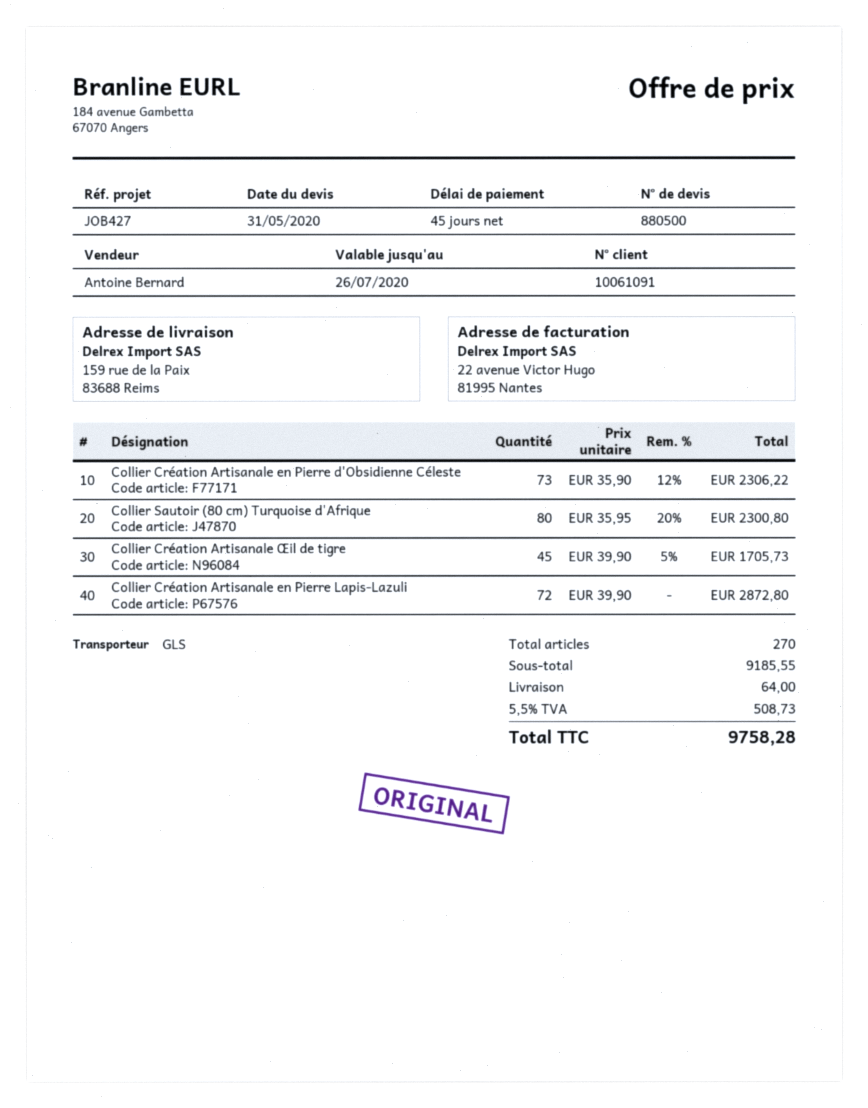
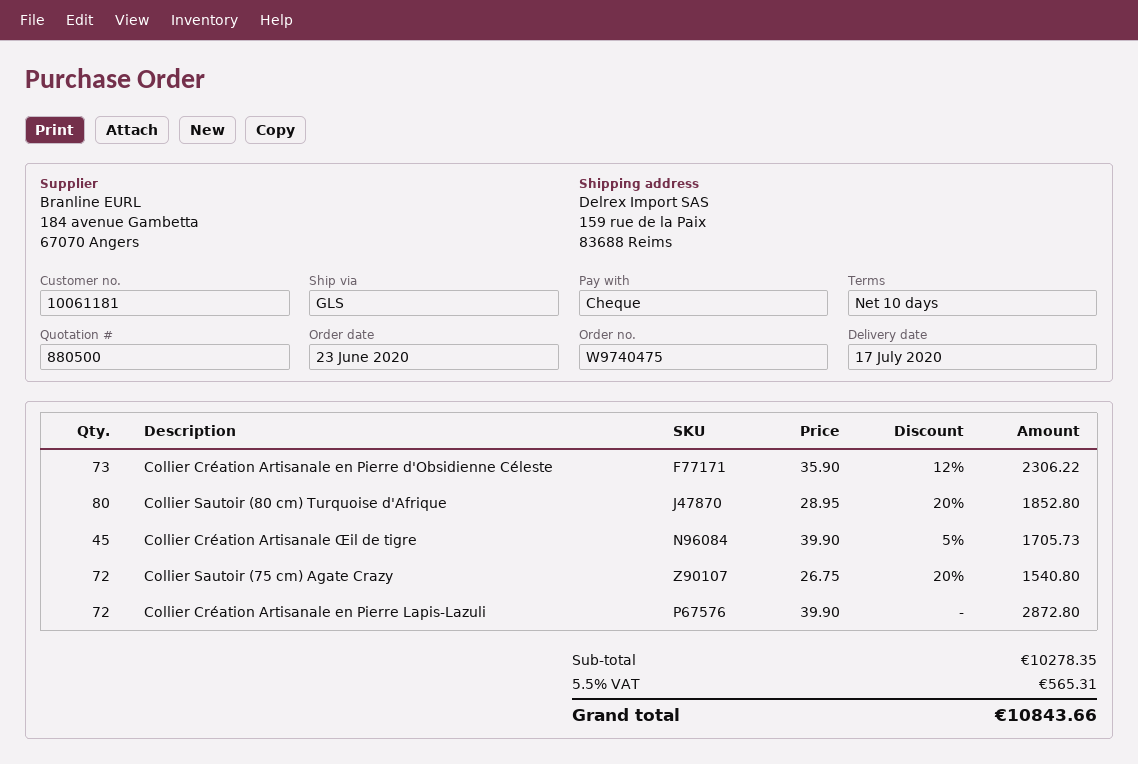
payment terms: 45 days -> 10 days
customer number: 10061091 -> 10061181
Collier Sautoir (80 cm) Turquoise d'Afrique: 80 x 35.95 - 20% = 2300.80 -> 80 x 28.95 - 20% = 1852.80
Collier Sautoir (75 cm) Agate Crazy: none -> 72 x 26.75 - 20% = 1540.80
subtotal: 9185.55 -> 10278.35
shipping: 64.00 -> none
tax: 5.5% = 508.73 -> 5.5% = 565.31
total: 9758.28 -> 10843.66

